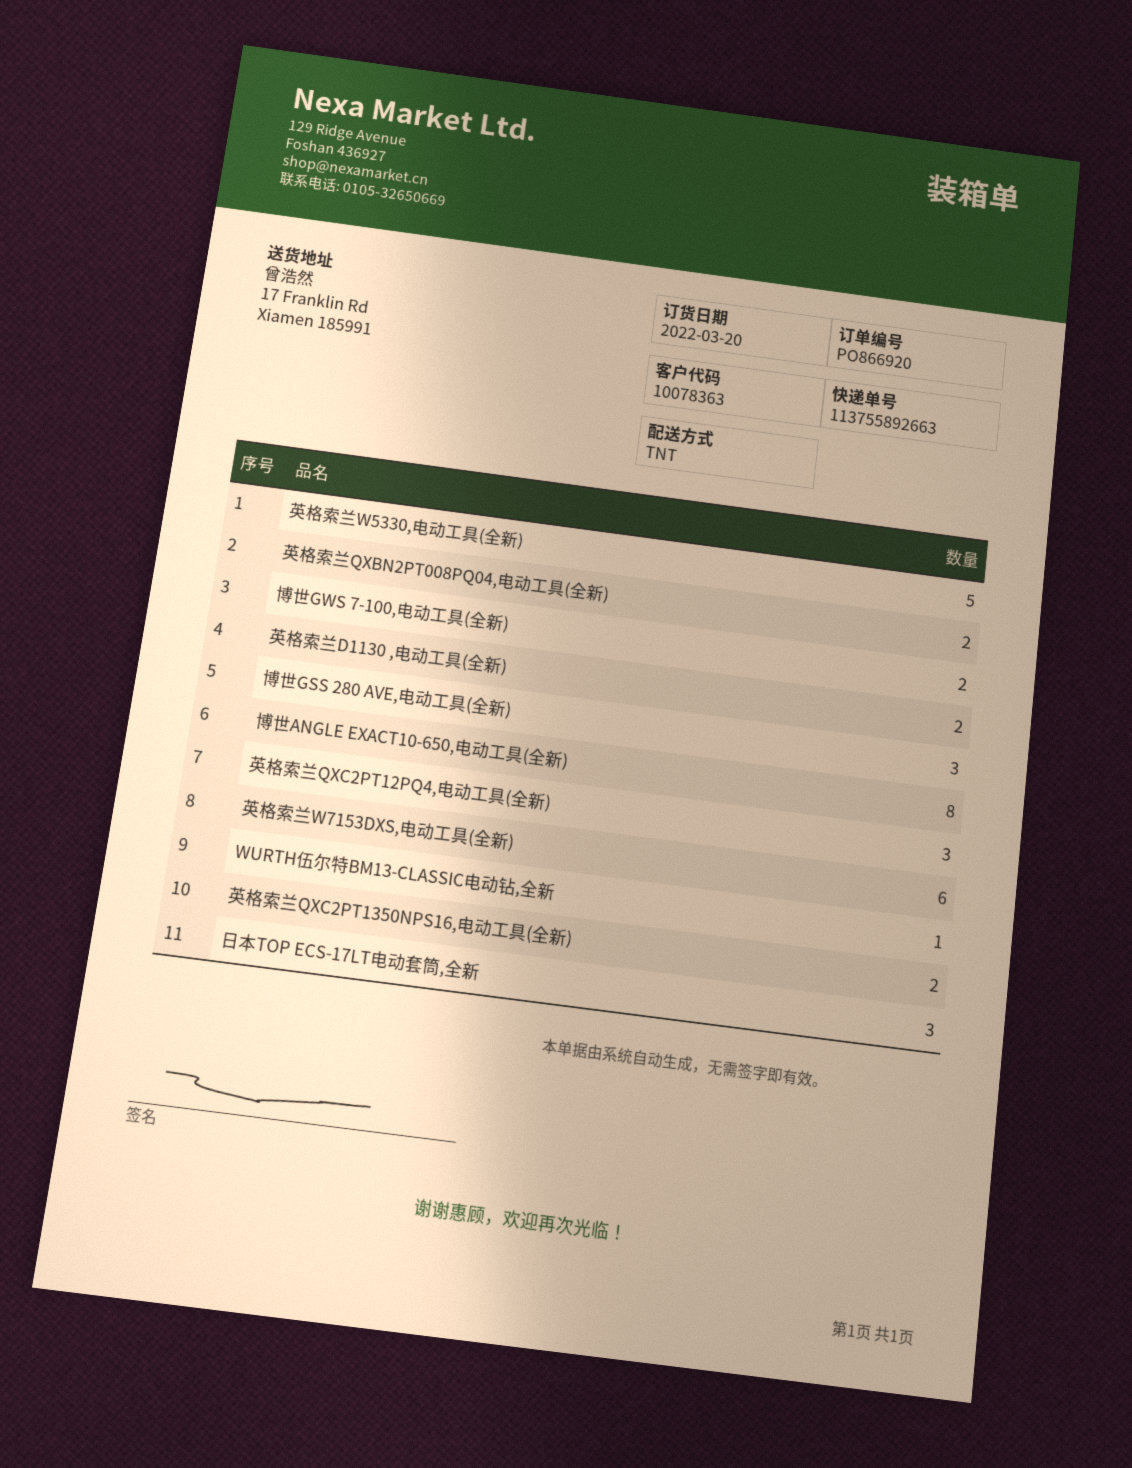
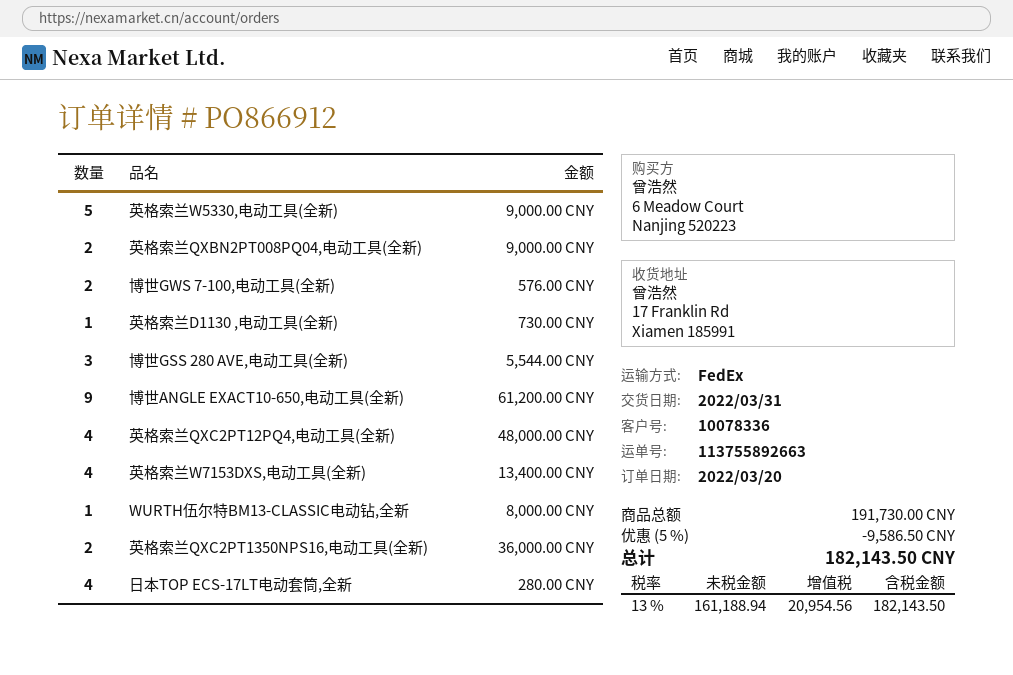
order number: PO866920 -> PO866912
customer number: 10078363 -> 10078336
shipping method: TNT -> FedEx
英格索兰D1130 ,电动工具(全新): 2 -> 1
博世ANGLE EXACT10-650,电动工具(全新): 8 -> 9
英格索兰QXC2PT12PQ4,电动工具(全新): 3 -> 4
英格索兰W7153DXS,电动工具(全新): 6 -> 4
日本TOP ECS-17LT电动套筒,全新: 3 -> 4

